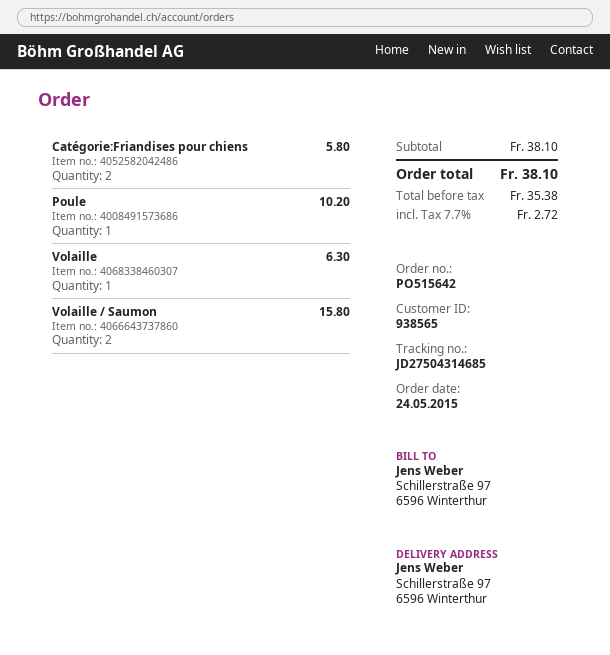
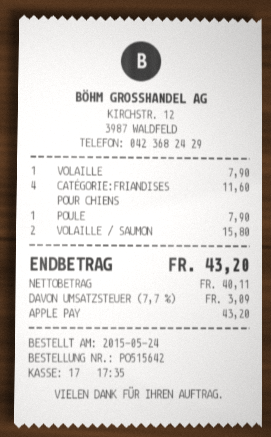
Catégorie:Friandises pour chiens: 2 for 5.80 -> 4 for 11.60
Poule: 1 for 10.20 -> 1 for 7.90
Volaille: 1 for 6.30 -> 1 for 7.90
net: 35.38 -> 40.11
tax: 7.7% = 2.72 -> 7.7% = 3.09
total: 38.10 -> 43.20

